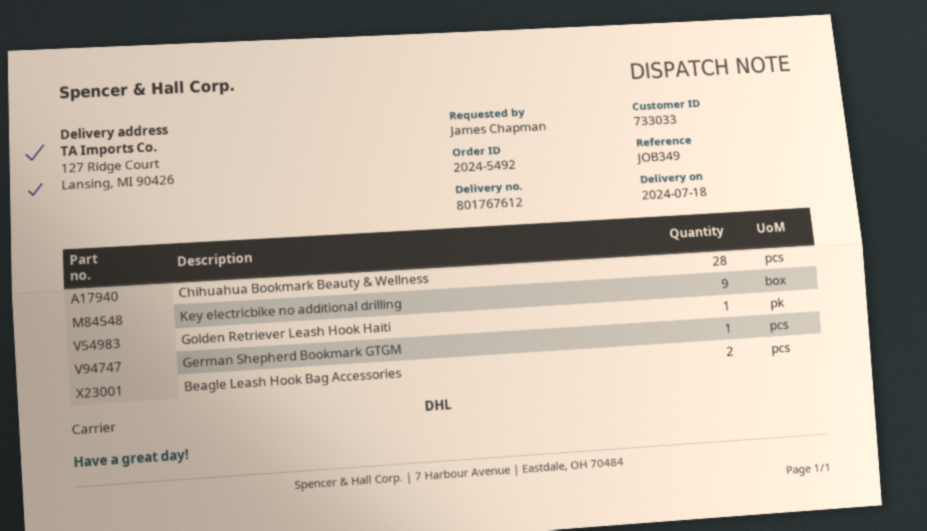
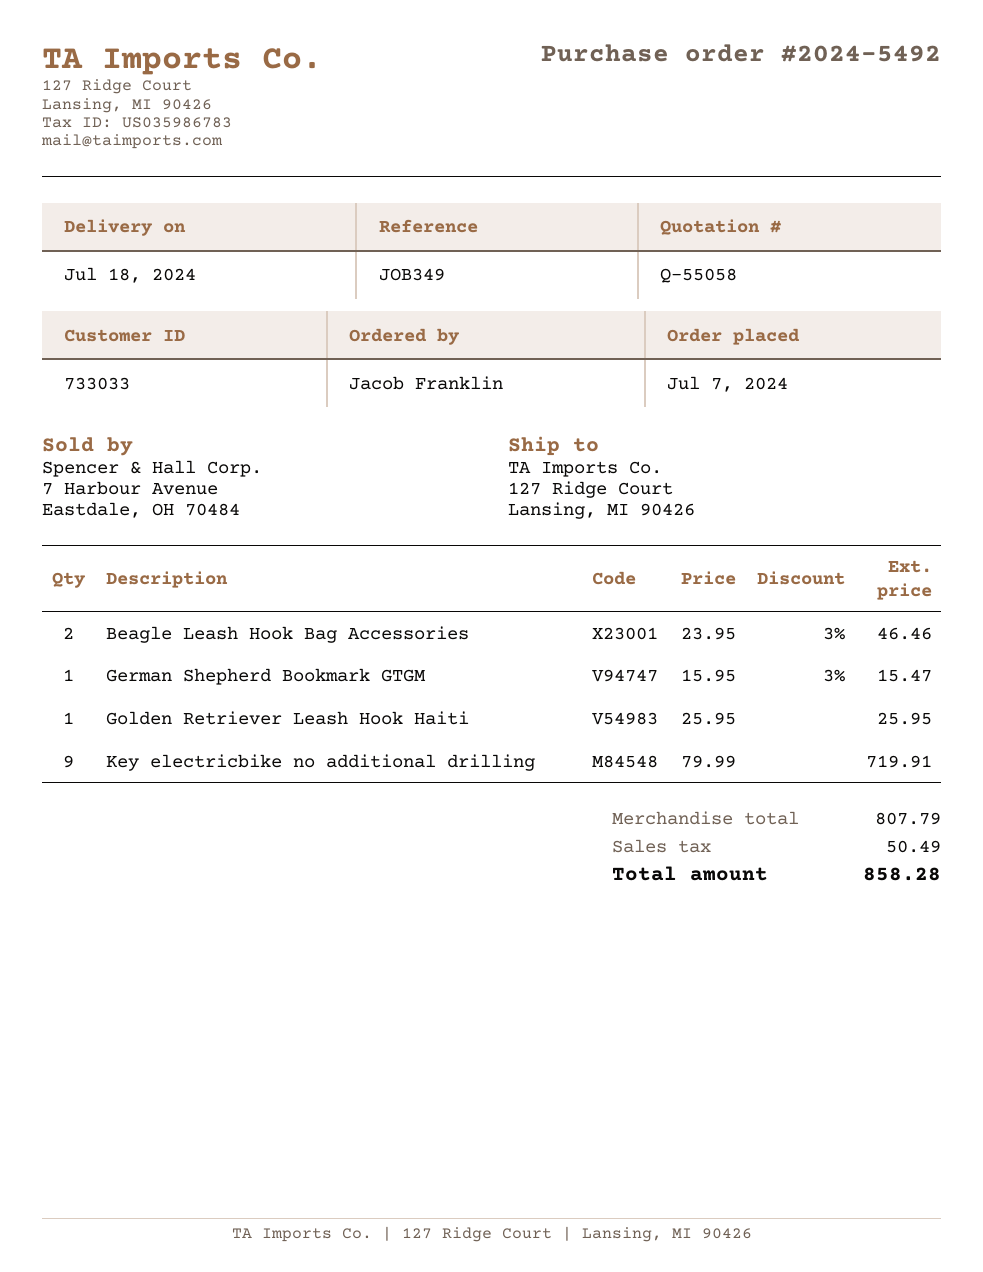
ordered by: James Chapman -> Jacob Franklin
Chihuahua Bookmark Beauty & Wellness: 28 -> none

